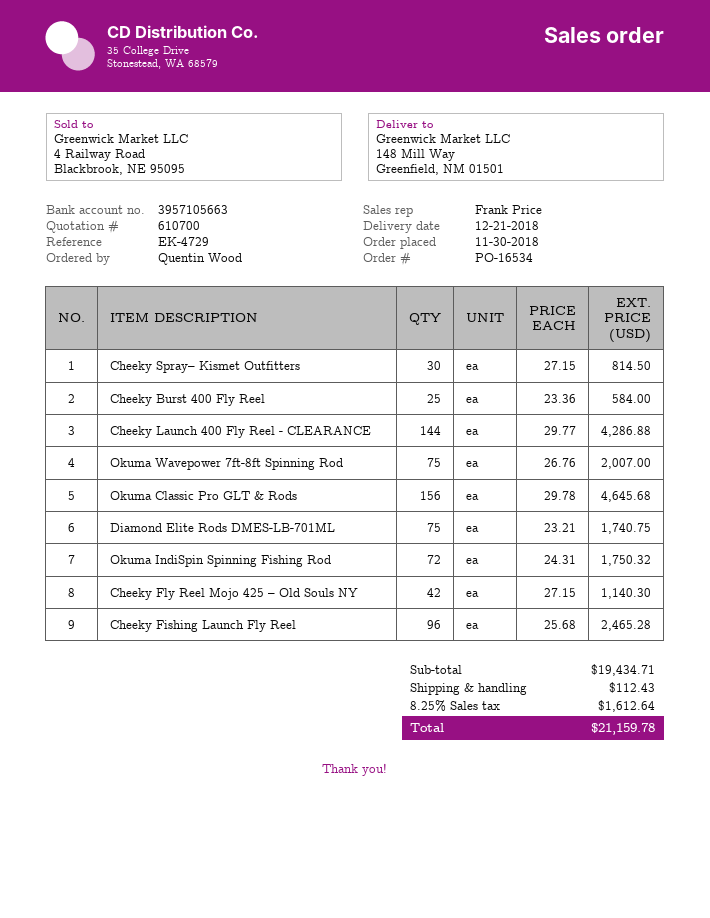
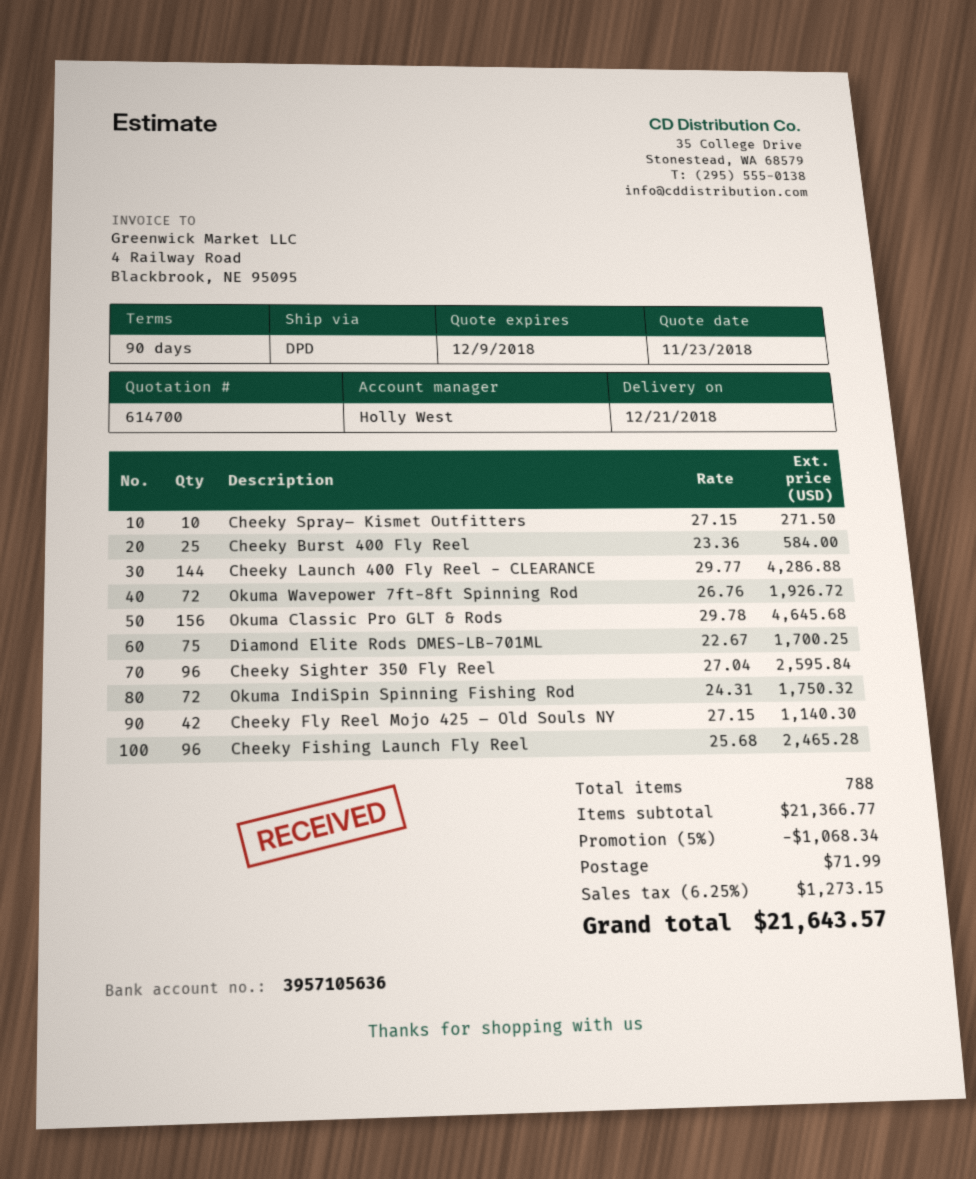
quote number: 610700 -> 614700
sales rep: Frank Price -> Holly West
bank account: 3957105663 -> 3957105636
Cheeky Spray– Kismet Outfitters: 30 x 27.15 = 814.50 -> 10 x 27.15 = 271.50
Okuma Wavepower 7ft-8ft Spinning Rod: 75 x 26.76 = 2007.00 -> 72 x 26.76 = 1926.72
Diamond Elite Rods DMES-LB-701ML: 75 x 23.21 = 1740.75 -> 75 x 22.67 = 1700.25
Cheeky Sighter 350 Fly Reel: none -> 96 x 27.04 = 2595.84
subtotal: 19434.71 -> 21366.77
discount: none -> 5% = 1068.34
shipping: 112.43 -> 71.99
tax: 8.25% = 1612.64 -> 6.25% = 1273.15
total: 21159.78 -> 21643.57

